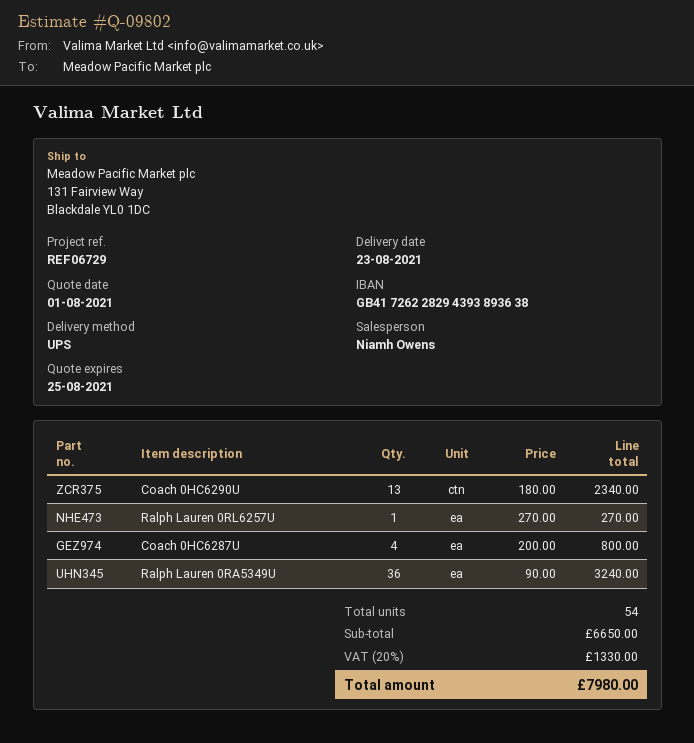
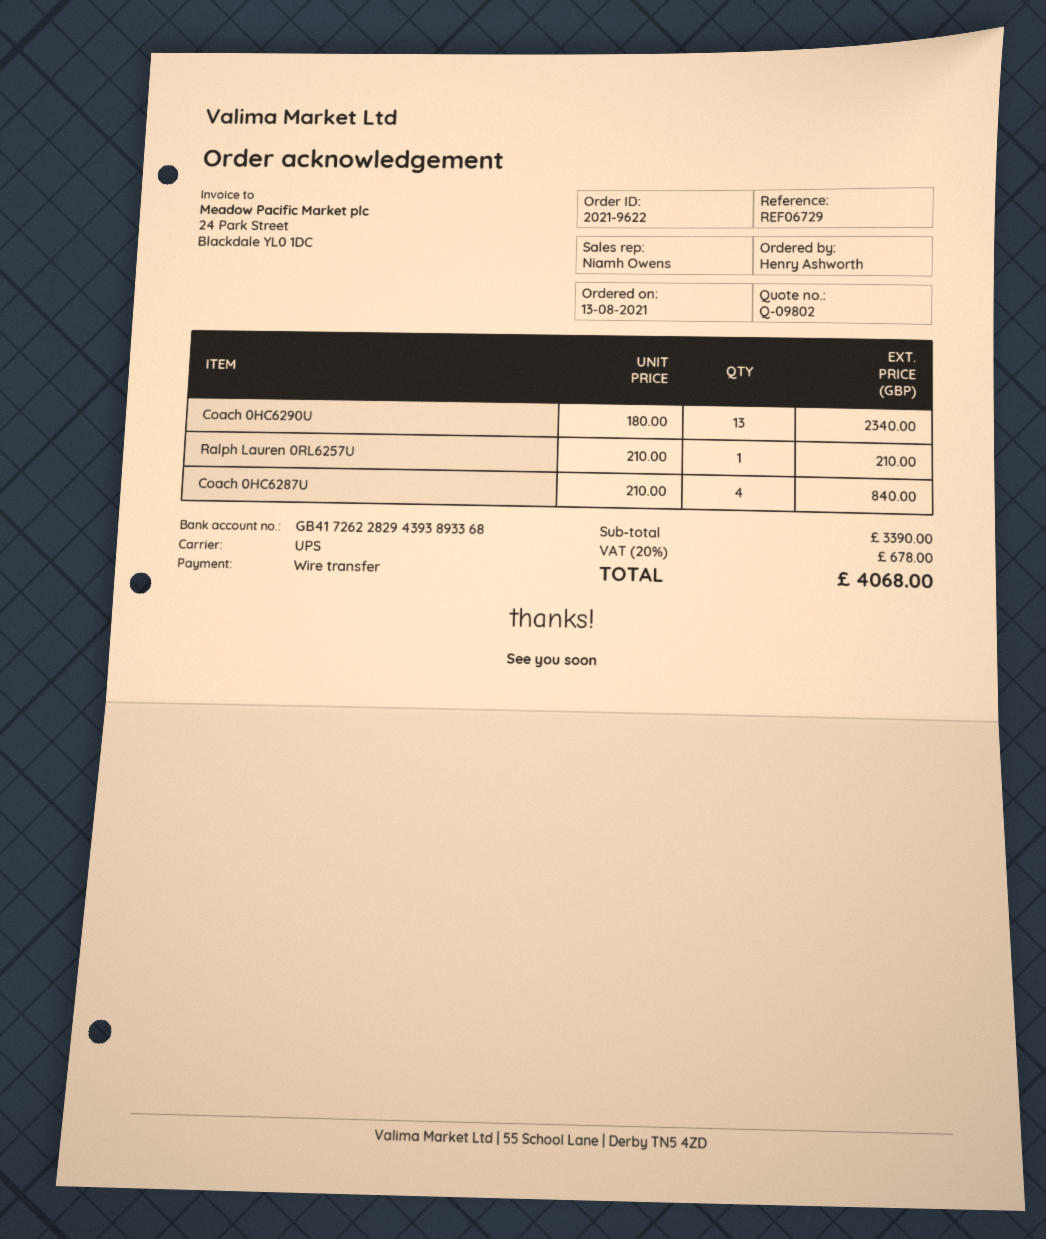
bank account: GB41726228294393893638 -> GB41726228294393893368
Ralph Lauren 0RL6257U: 1 x 270.00 = 270.00 -> 1 x 210.00 = 210.00
Coach 0HC6287U: 4 x 200.00 = 800.00 -> 4 x 210.00 = 840.00
Ralph Lauren 0RA5349U: 36 x 90.00 = 3240.00 -> none
subtotal: 6650.00 -> 3390.00
tax: 20% = 1330.00 -> 20% = 678.00
total: 7980.00 -> 4068.00

